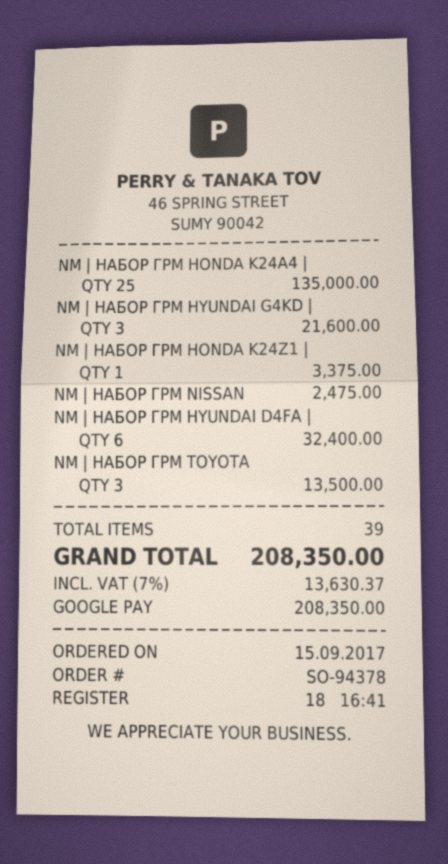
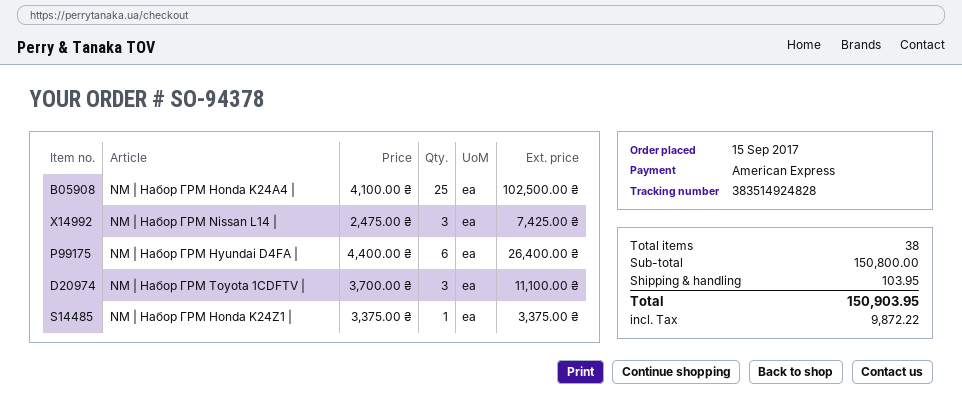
payment method: Google Pay -> American Express
NM | НАБОР ГРМ HONDA K24A4 |: 25 for 135000.00 -> 25 for 102500.00
NM | НАБОР ГРМ HYUNDAI G4KD |: 3 for 21600.00 -> none
NM | НАБОР ГРМ NISSAN: 1 for 2475.00 -> 3 for 7425.00
NM | НАБОР ГРМ HYUNDAI D4FA |: 6 for 32400.00 -> 6 for 26400.00
NM | НАБОР ГРМ TOYOTA: 3 for 13500.00 -> 3 for 11100.00
total quantity: 39 -> 38
shipping: none -> 103.95
tax: 13630.37 -> 9872.22
total: 208350.00 -> 150903.95

